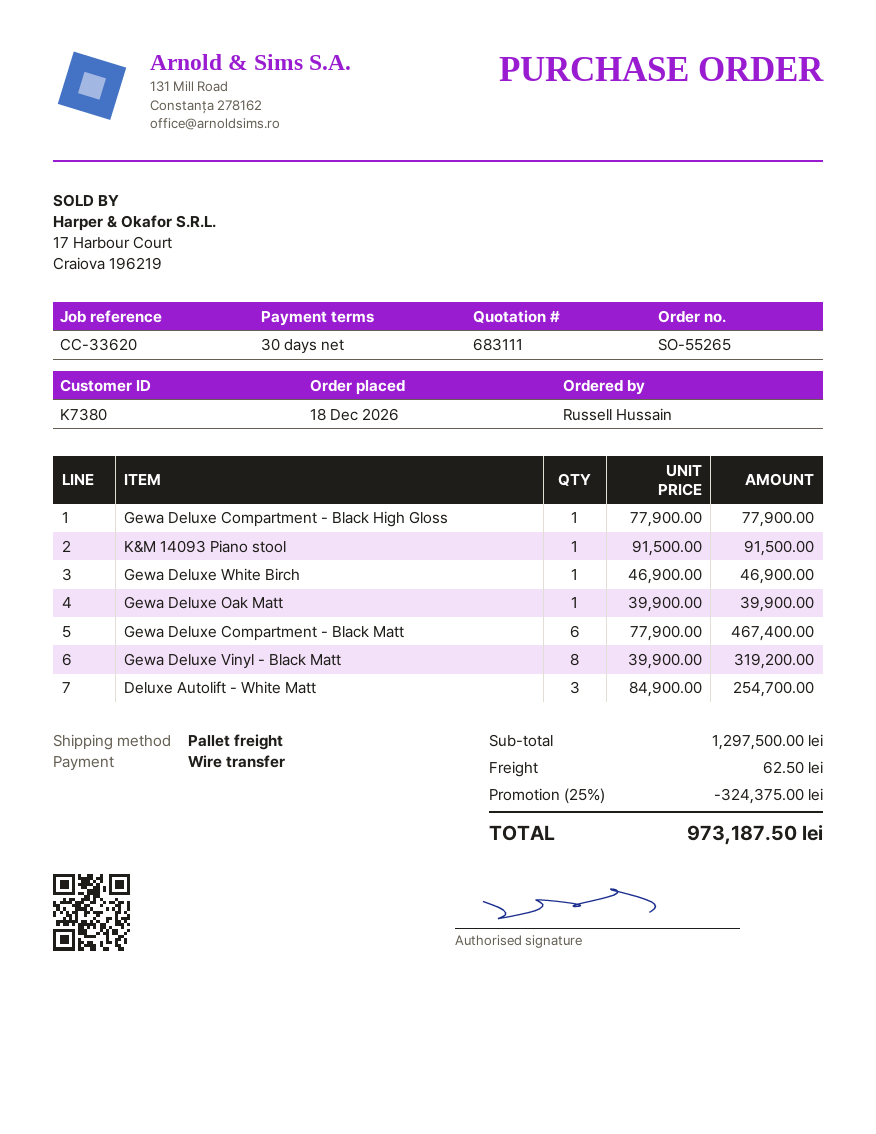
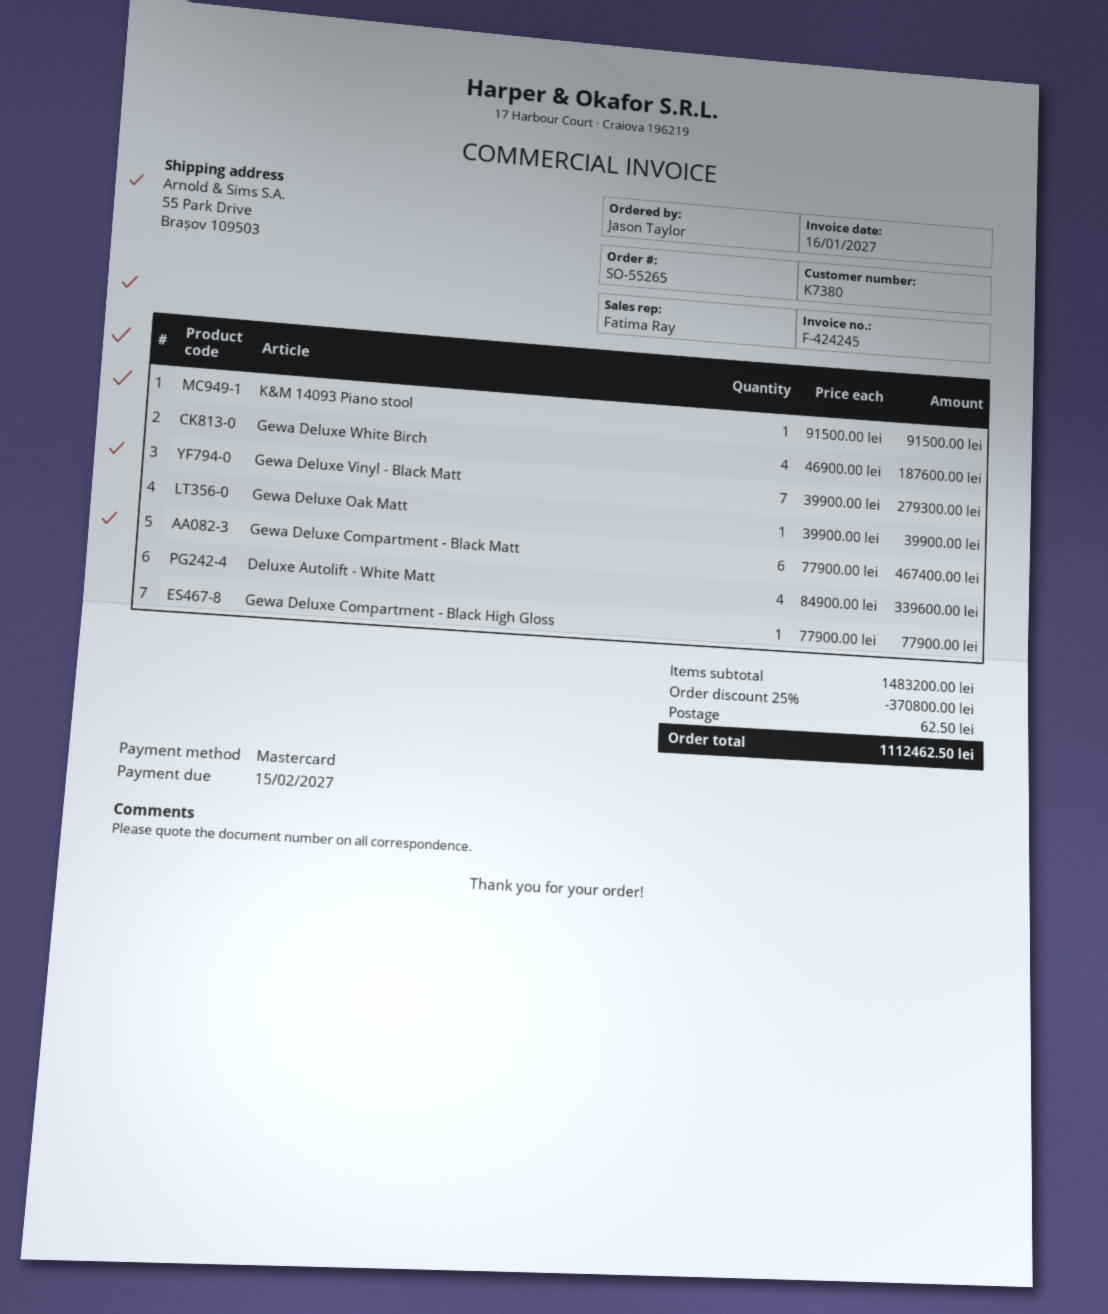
ordered by: Russell Hussain -> Jason Taylor
payment method: bank transfer -> Mastercard
Gewa Deluxe White Birch: 1 x 46900.00 = 46900.00 -> 4 x 46900.00 = 187600.00
Gewa Deluxe Vinyl - Black Matt: 8 x 39900.00 = 319200.00 -> 7 x 39900.00 = 279300.00
Deluxe Autolift - White Matt: 3 x 84900.00 = 254700.00 -> 4 x 84900.00 = 339600.00
subtotal: 1297500.00 -> 1483200.00
discount: 25% = 324375.00 -> 25% = 370800.00
total: 973187.50 -> 1112462.50

